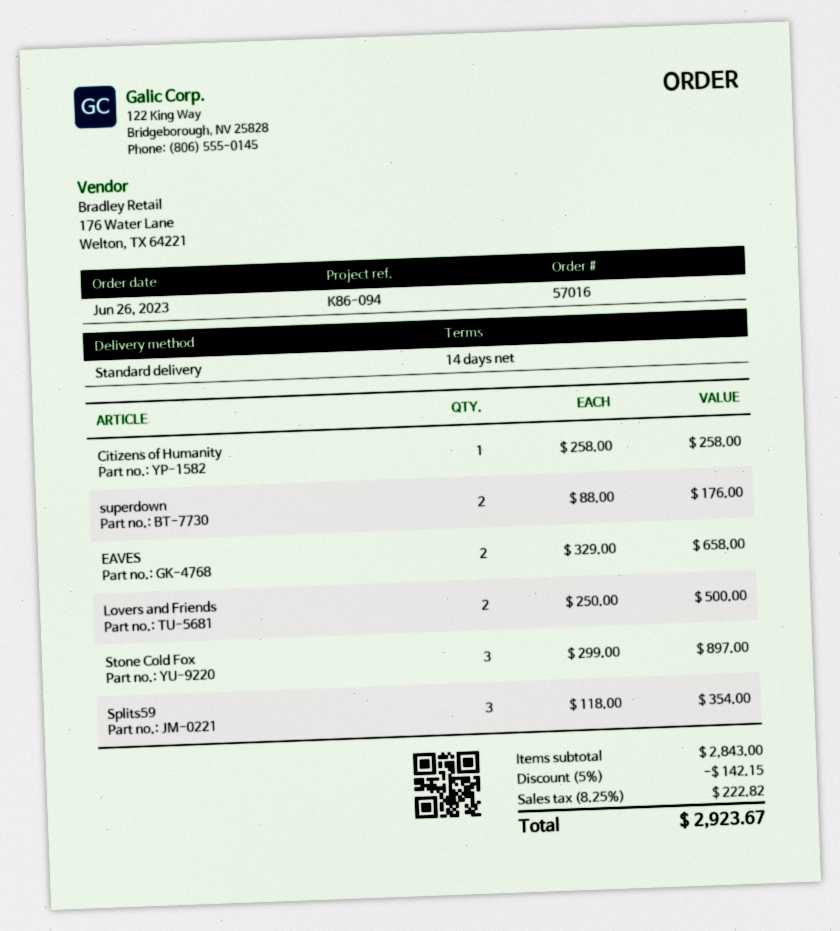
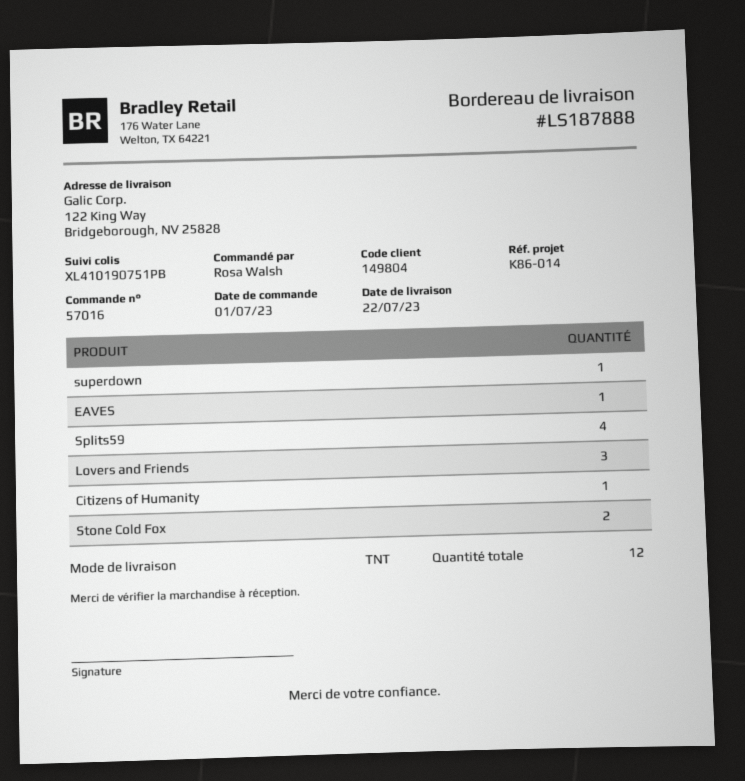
order date: 2023-06-26 -> 2023-07-01
reference: K86-094 -> K86-014
shipping method: standard -> TNT
superdown: 2 -> 1
EAVES: 2 -> 1
Lovers and Friends: 2 -> 3
Stone Cold Fox: 3 -> 2
Splits59: 3 -> 4

